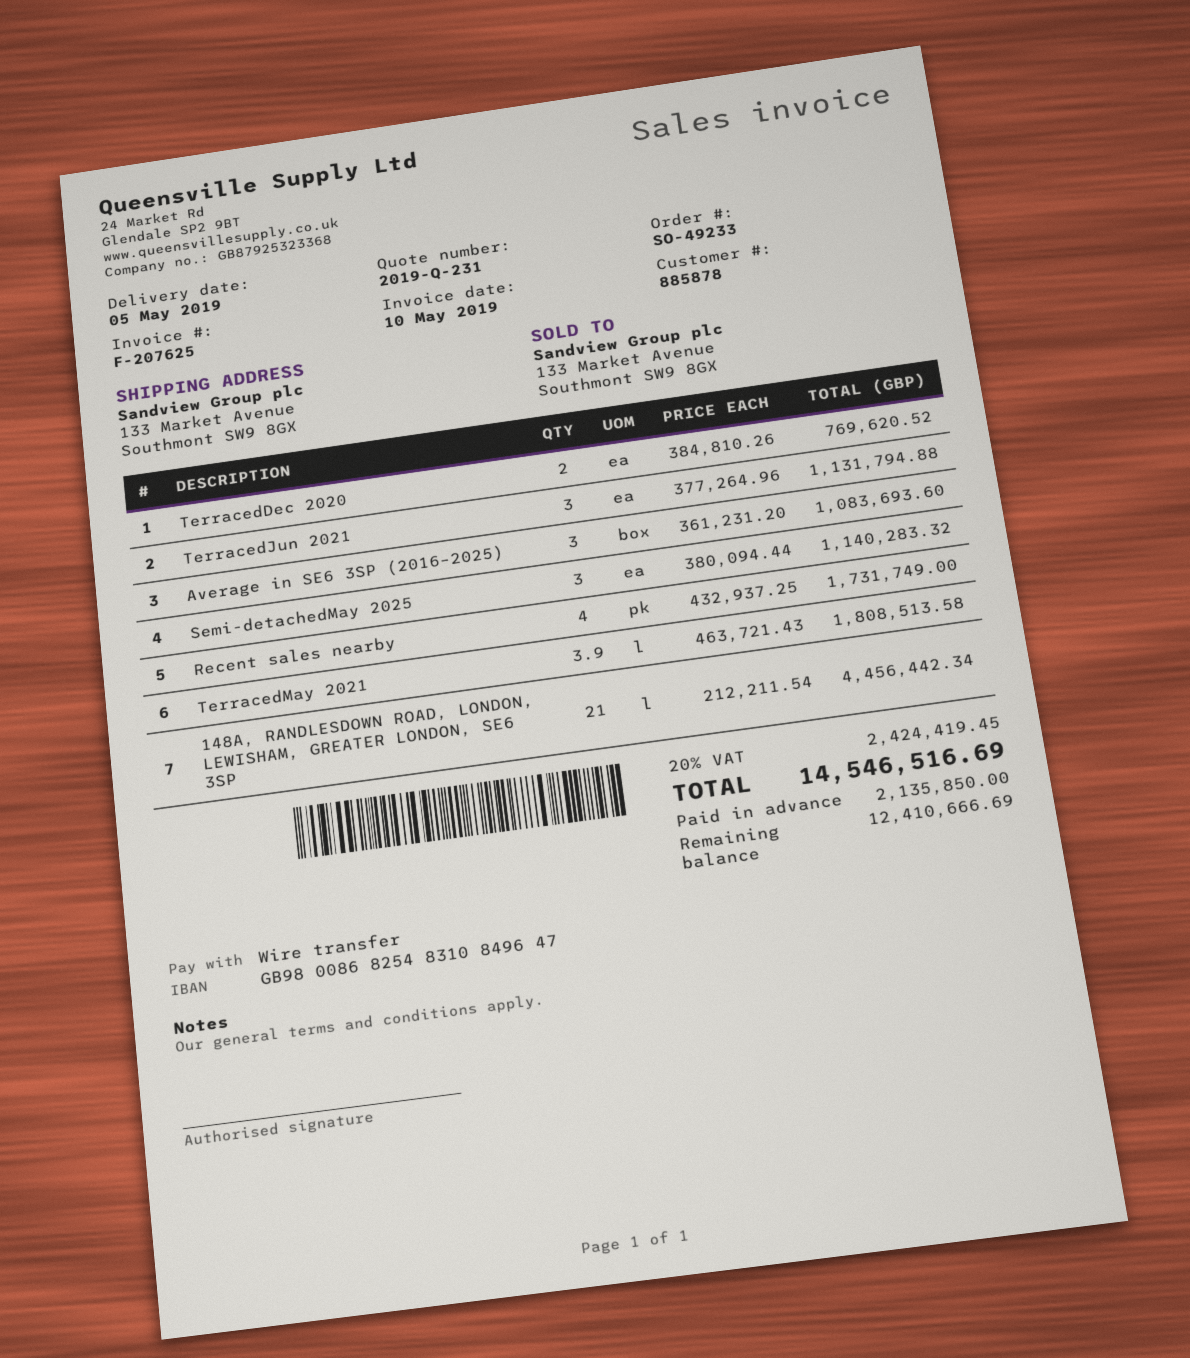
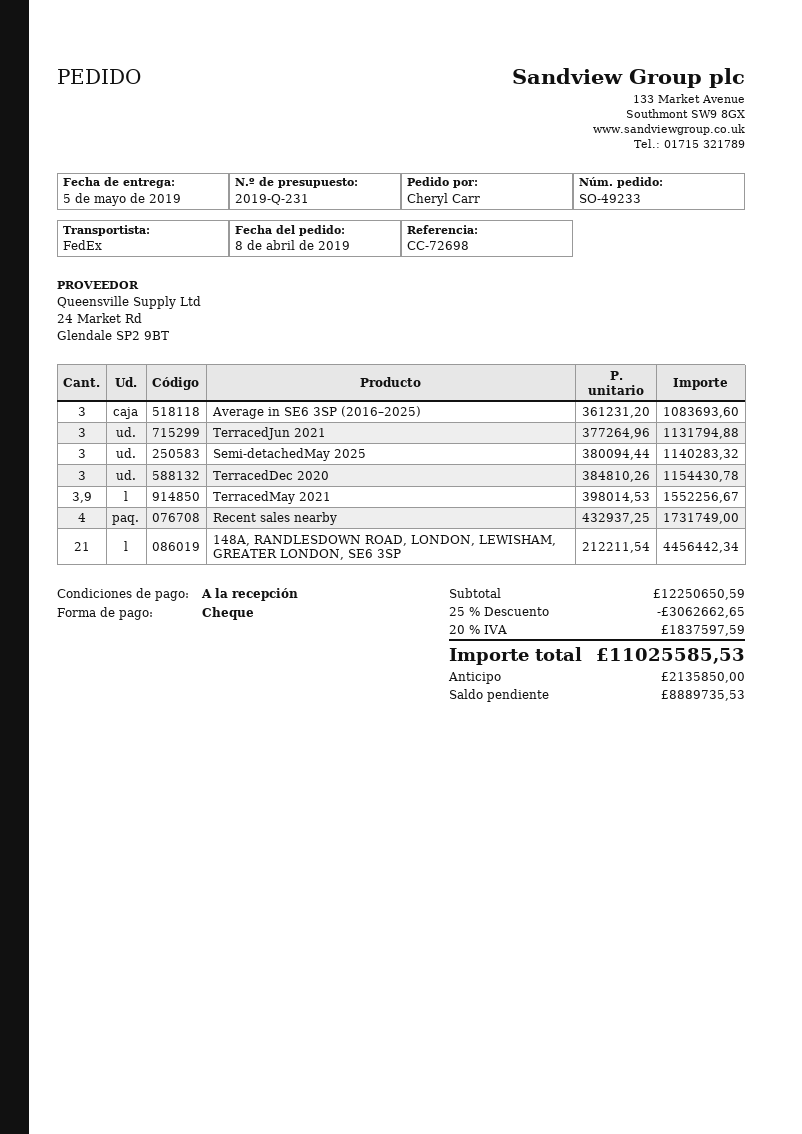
payment method: bank transfer -> cheque
TerracedDec 2020: 2 x 384810.26 = 769620.52 -> 3 x 384810.26 = 1154430.78
TerracedMay 2021: 3.9 x 463721.43 = 1808513.58 -> 3.9 x 398014.53 = 1552256.67
discount: none -> 25% = 3062662.65
tax: 20% = 2424419.45 -> 20% = 1837597.59
total: 14546516.69 -> 11025585.53
balance: 12410666.69 -> 8889735.53

